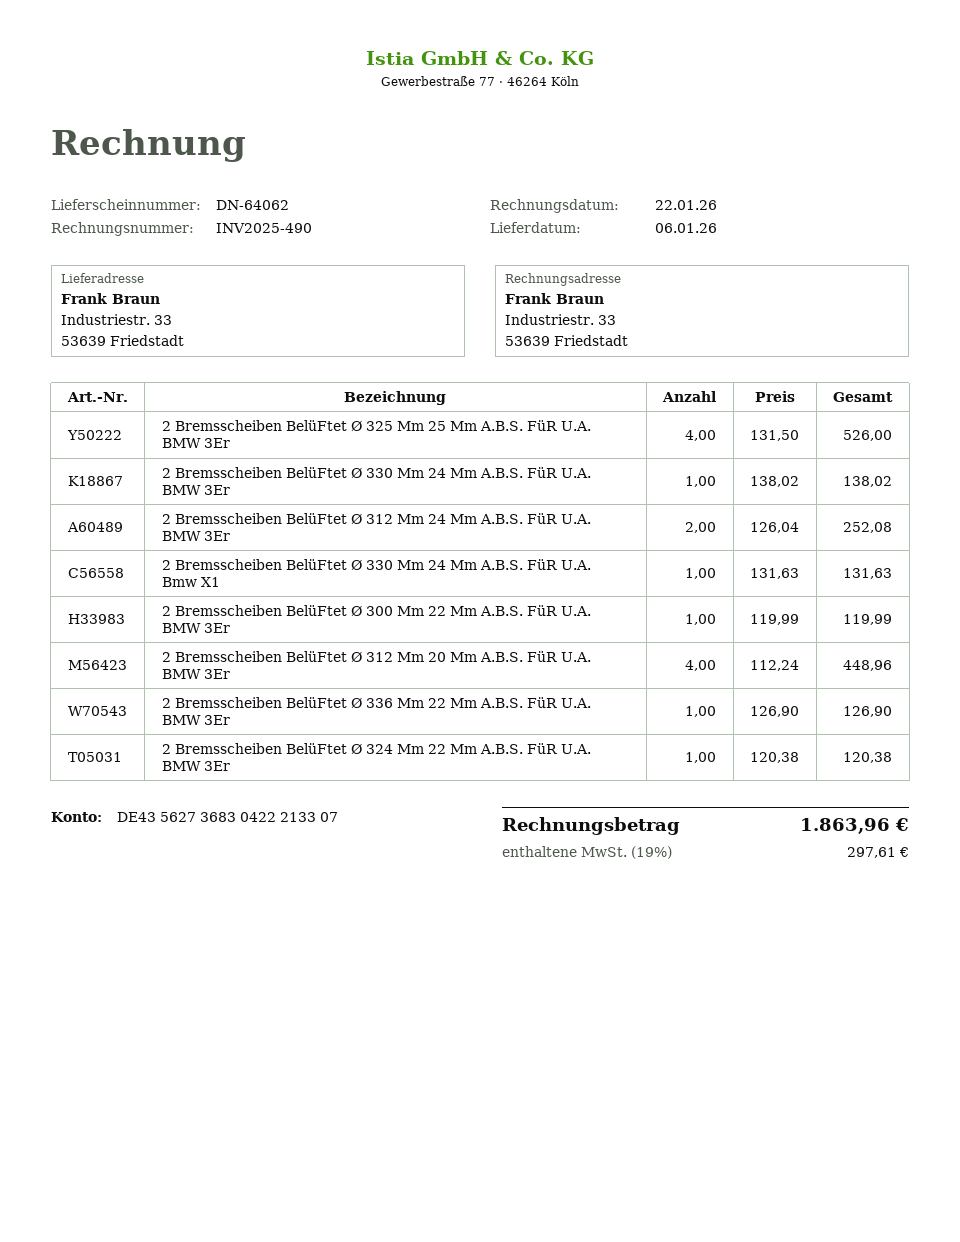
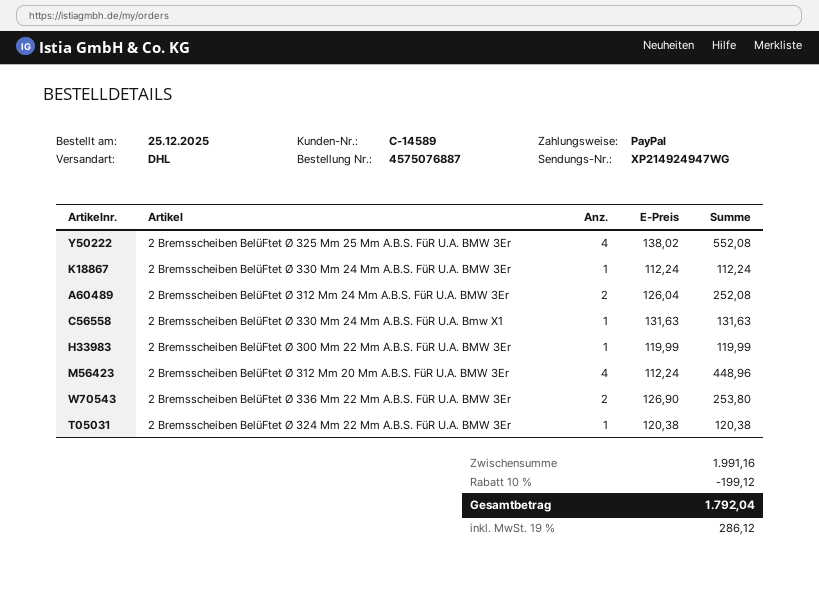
2 Bremsscheiben BelüFtet Ø 325 Mm 25 Mm A.B.S. FüR U.A. BMW 3Er: 4 x 131.50 = 526.00 -> 4 x 138.02 = 552.08
2 Bremsscheiben BelüFtet Ø 330 Mm 24 Mm A.B.S. FüR U.A. BMW 3Er: 1 x 138.02 = 138.02 -> 1 x 112.24 = 112.24
2 Bremsscheiben BelüFtet Ø 336 Mm 22 Mm A.B.S. FüR U.A. BMW 3Er: 1 x 126.90 = 126.90 -> 2 x 126.90 = 253.80
discount: none -> 10% = 199.12
tax: 19% = 297.61 -> 19% = 286.12
total: 1863.96 -> 1792.04

